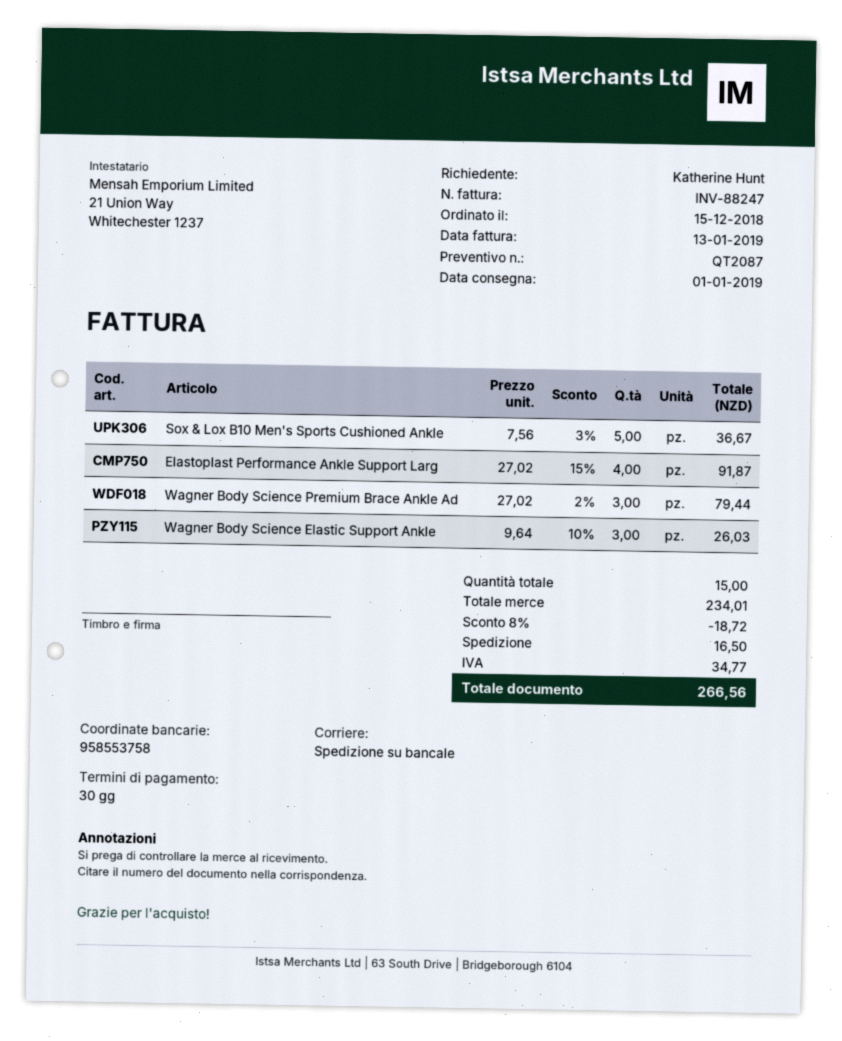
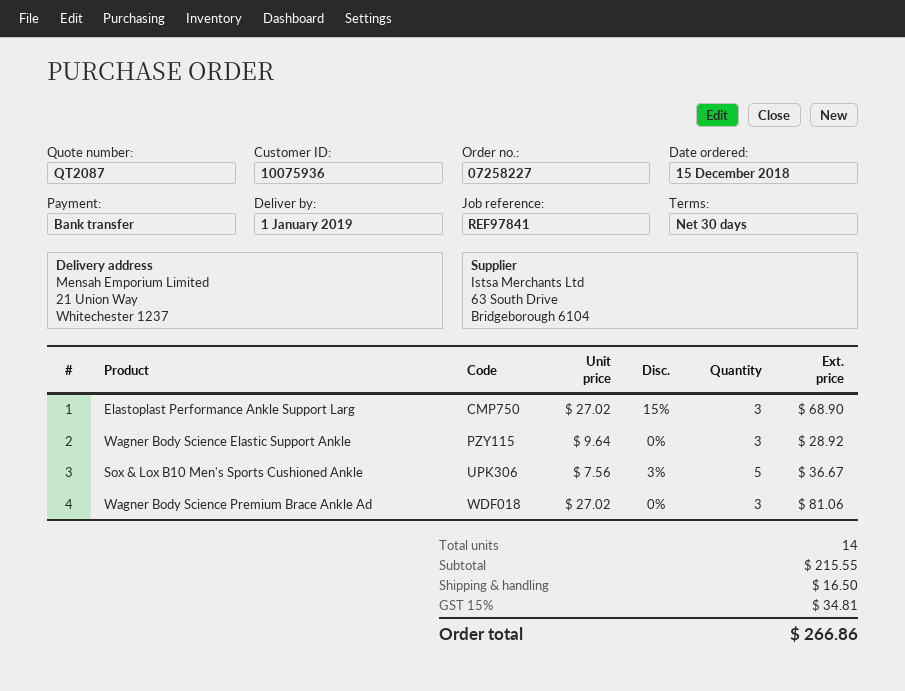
Elastoplast Performance Ankle Support Larg: 4 x 27.02 - 15% = 91.87 -> 3 x 27.02 - 15% = 68.90
Wagner Body Science Premium Brace Ankle Ad: 3 x 27.02 - 2% = 79.44 -> 3 x 27.02 = 81.06
Wagner Body Science Elastic Support Ankle: 3 x 9.64 - 10% = 26.03 -> 3 x 9.64 = 28.92
total quantity: 15 -> 14
subtotal: 234.01 -> 215.55
discount: 8% = 18.72 -> none
tax: 34.77 -> 34.81
total: 266.56 -> 266.86

